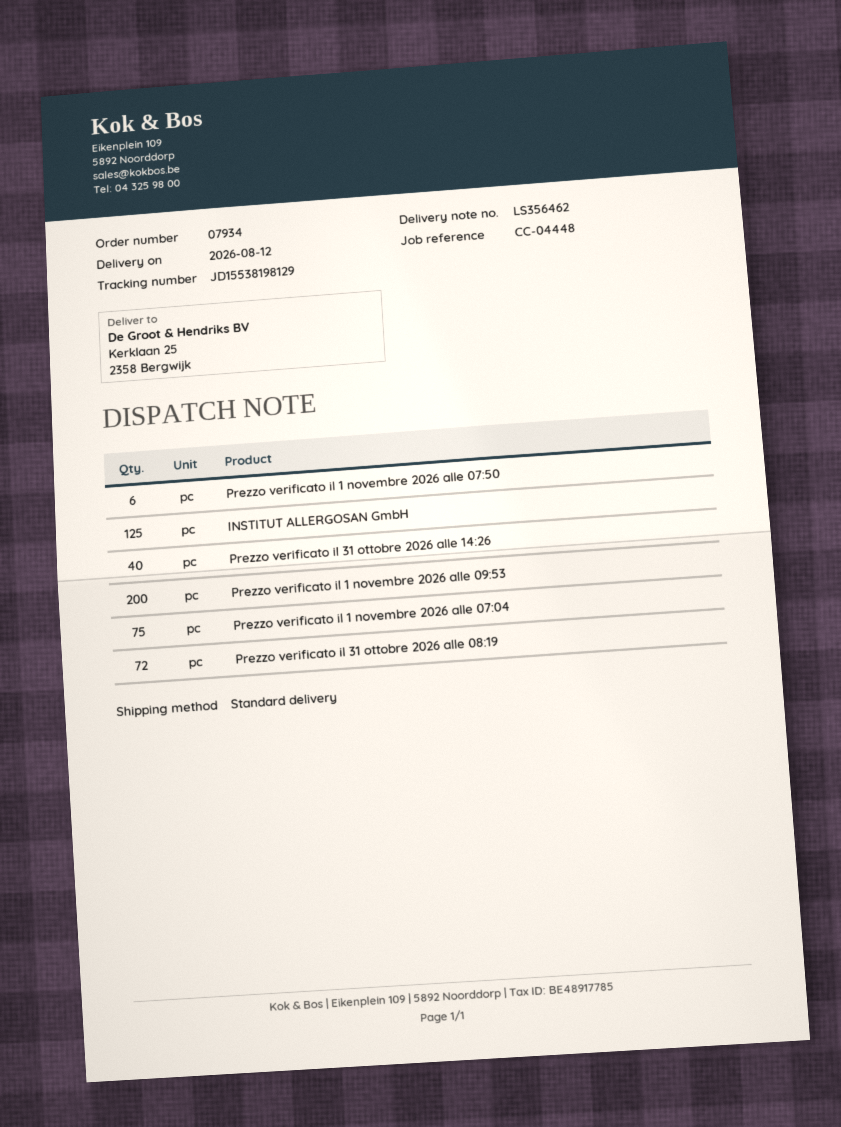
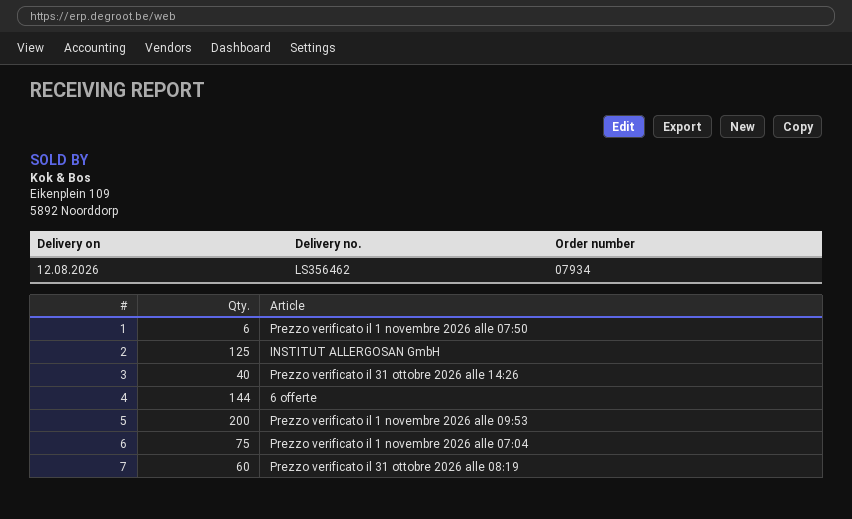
Prezzo verificato il 31 ottobre 2026 alle 08:19: 72 -> 60
6 offerte: none -> 144

